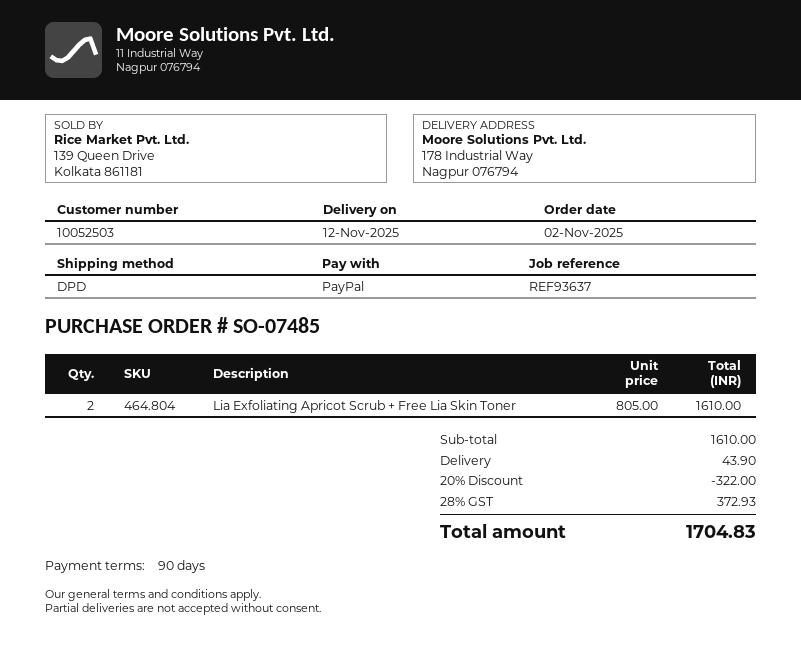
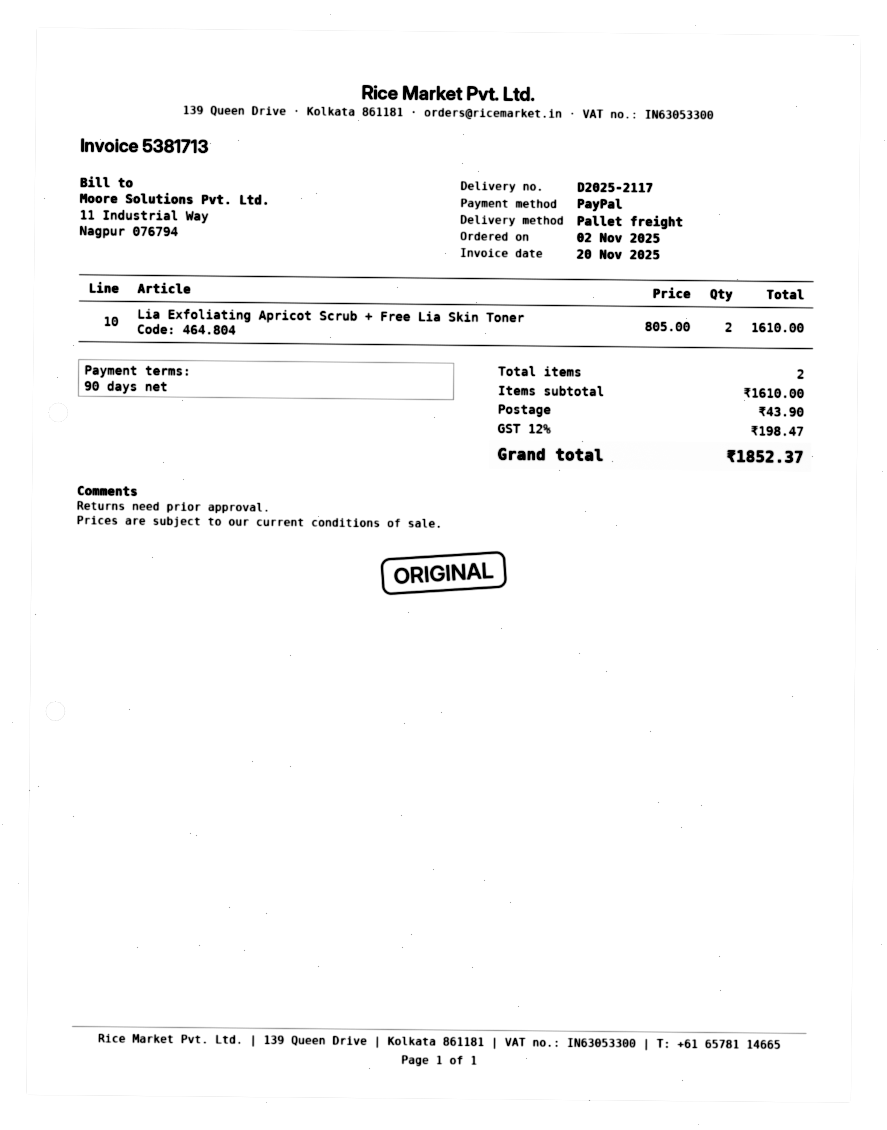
shipping method: DPD -> pallet freight
discount: 20% = 322.00 -> none
tax: 28% = 372.93 -> 12% = 198.47
total: 1704.83 -> 1852.37

